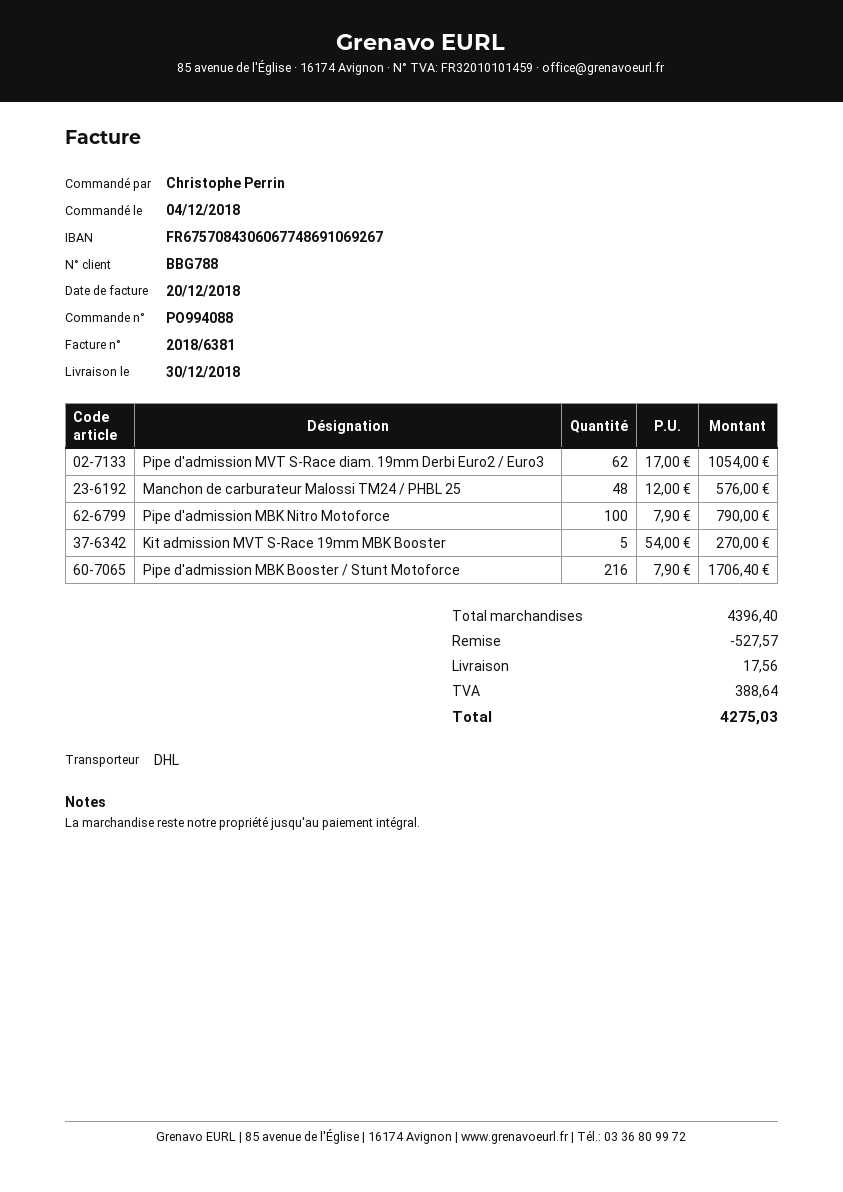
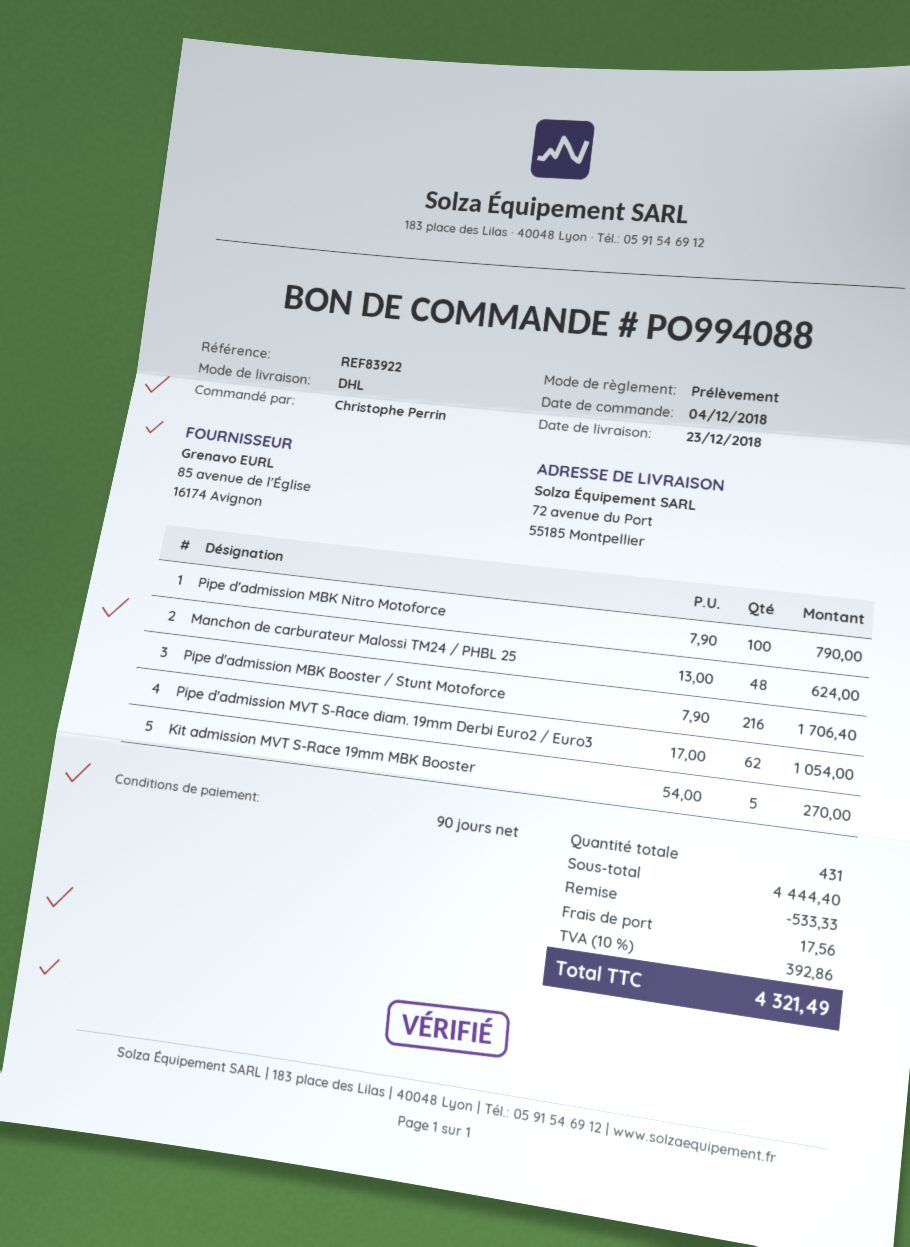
delivery date: 2018-12-30 -> 2018-12-23
Manchon de carburateur Malossi TM24 / PHBL 25: 48 x 12.00 = 576.00 -> 48 x 13.00 = 624.00
subtotal: 4396.40 -> 4444.40
discount: 527.57 -> 533.33
tax: 388.64 -> 392.86
total: 4275.03 -> 4321.49

